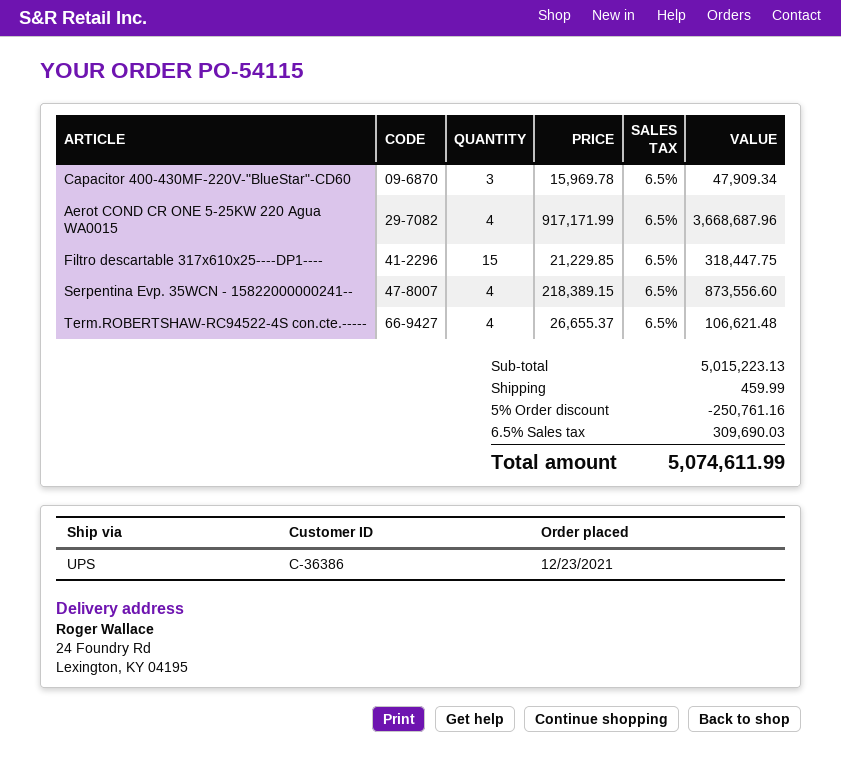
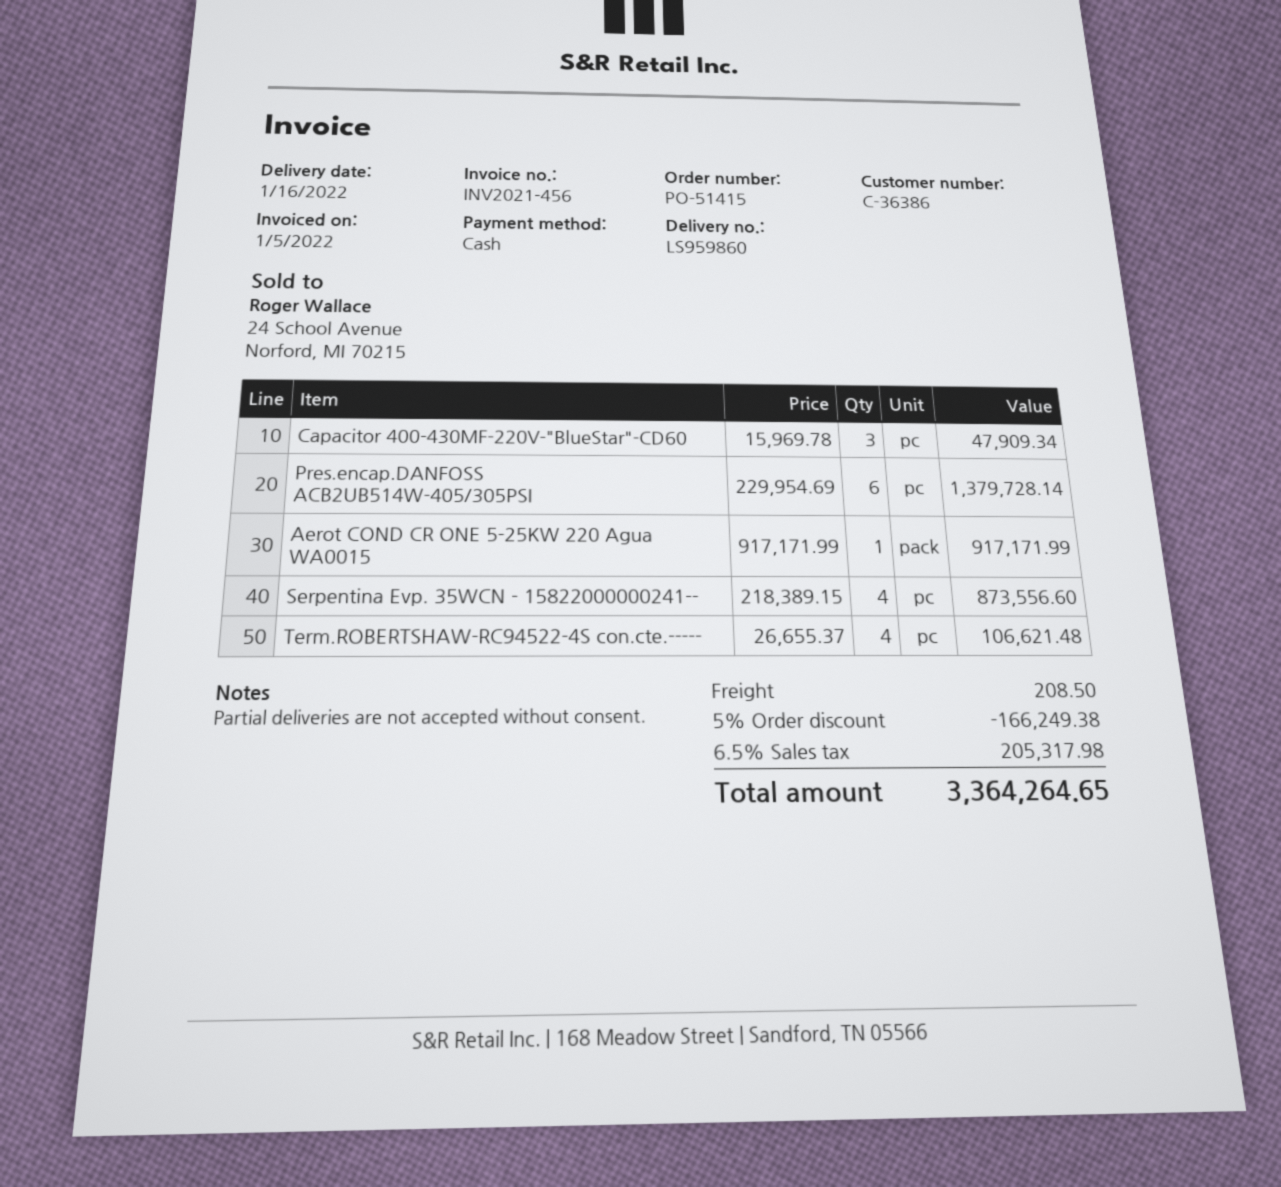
order number: PO-54115 -> PO-51415
Aerot COND CR ONE 5-25KW 220 Agua WA0015: 4 x 917171.99 = 3668687.96 -> 1 x 917171.99 = 917171.99
Filtro descartable 317x610x25----DP1----: 15 x 21229.85 = 318447.75 -> none
Pres.encap.DANFOSS ACB2UB514W-405/305PSI: none -> 6 x 229954.69 = 1379728.14
discount: 5% = 250761.16 -> 5% = 166249.38
shipping: 459.99 -> 208.50
tax: 6.5% = 309690.03 -> 6.5% = 205317.98
total: 5074611.99 -> 3364264.65

